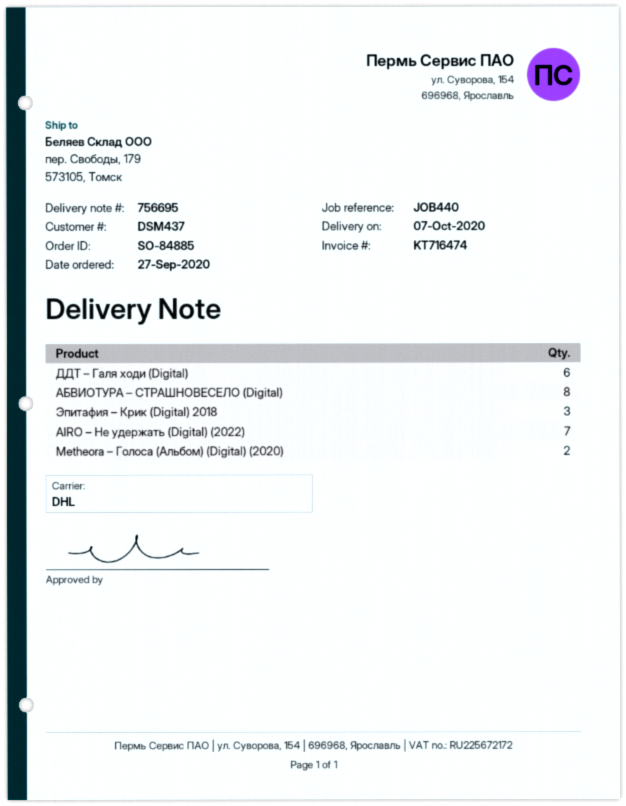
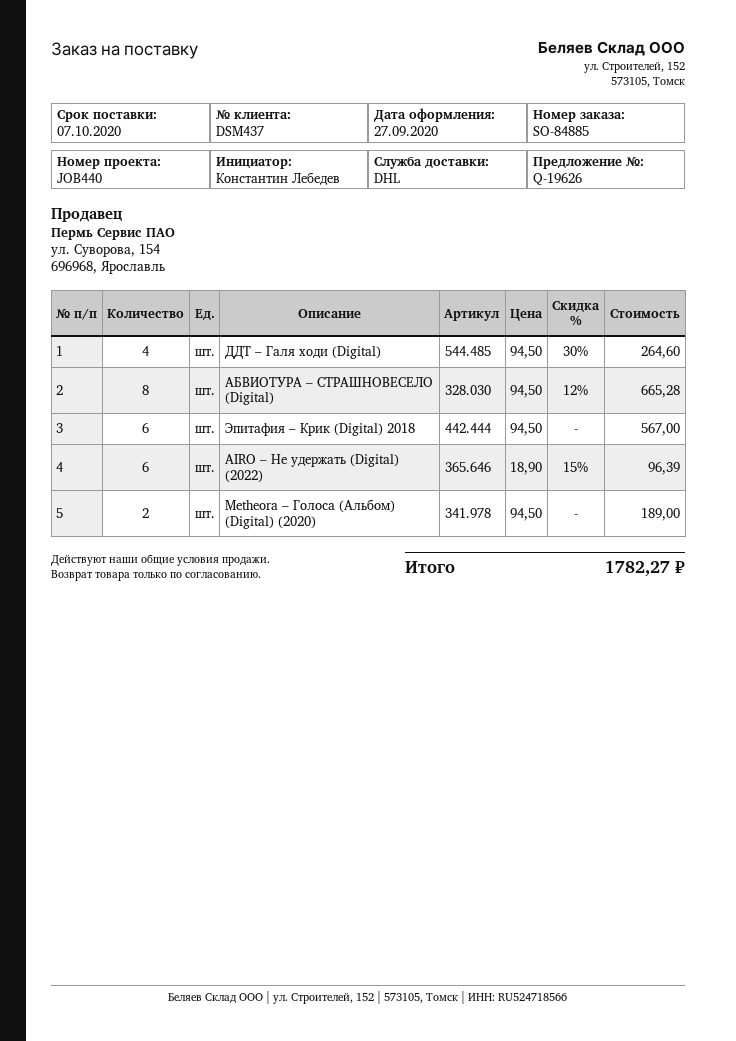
ДДТ – Галя ходи (Digital): 6 -> 4
Эпитафия – Крик (Digital) 2018: 3 -> 6
AIRO – Не удержать (Digital) (2022): 7 -> 6

